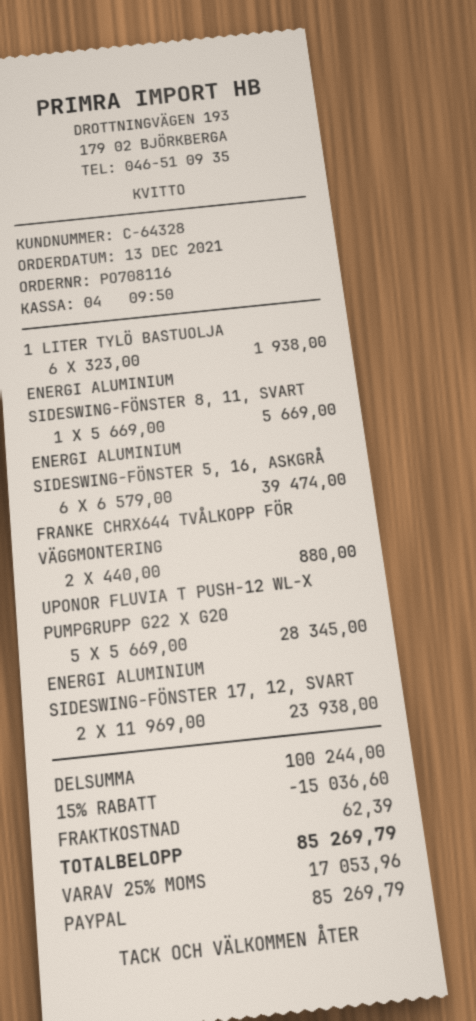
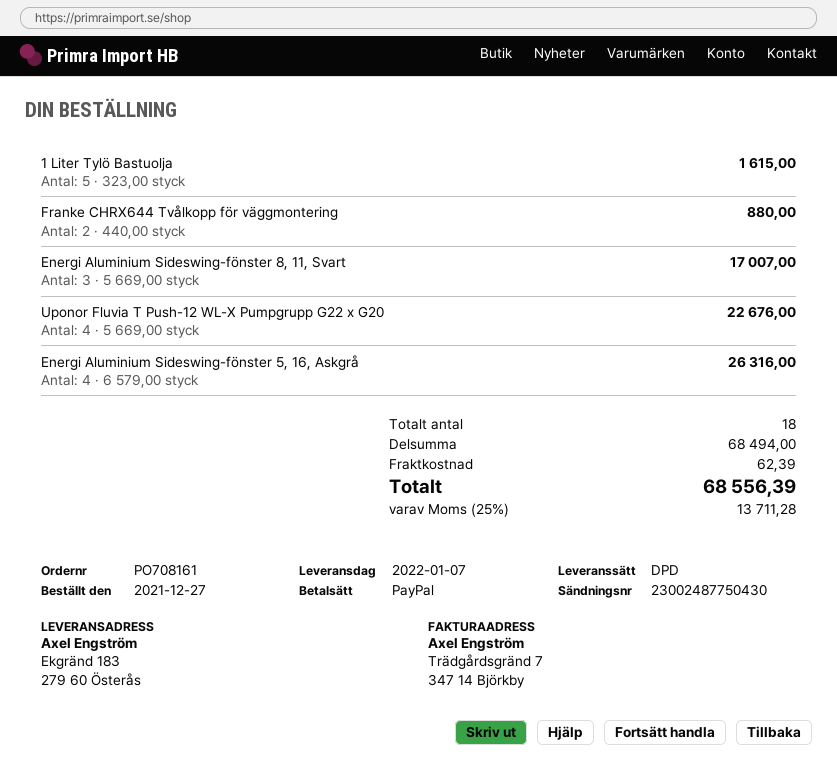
order number: PO708116 -> PO708161
order date: 2021-12-13 -> 2021-12-27
1 LITER TYLÖ BASTUOLJA: 6 x 323.00 = 1938.00 -> 5 x 323.00 = 1615.00
ENERGI ALUMINIUM SIDESWING-FÖNSTER 8, 11, SVART: 1 x 5669.00 = 5669.00 -> 3 x 5669.00 = 17007.00
ENERGI ALUMINIUM SIDESWING-FÖNSTER 5, 16, ASKGRÅ: 6 x 6579.00 = 39474.00 -> 4 x 6579.00 = 26316.00
UPONOR FLUVIA T PUSH-12 WL-X PUMPGRUPP G22 X G20: 5 x 5669.00 = 28345.00 -> 4 x 5669.00 = 22676.00
ENERGI ALUMINIUM SIDESWING-FÖNSTER 17, 12, SVART: 2 x 11969.00 = 23938.00 -> none
subtotal: 100244.00 -> 68494.00
discount: 15% = 15036.60 -> none
tax: 25% = 17053.96 -> 25% = 13711.28
total: 85269.79 -> 68556.39

